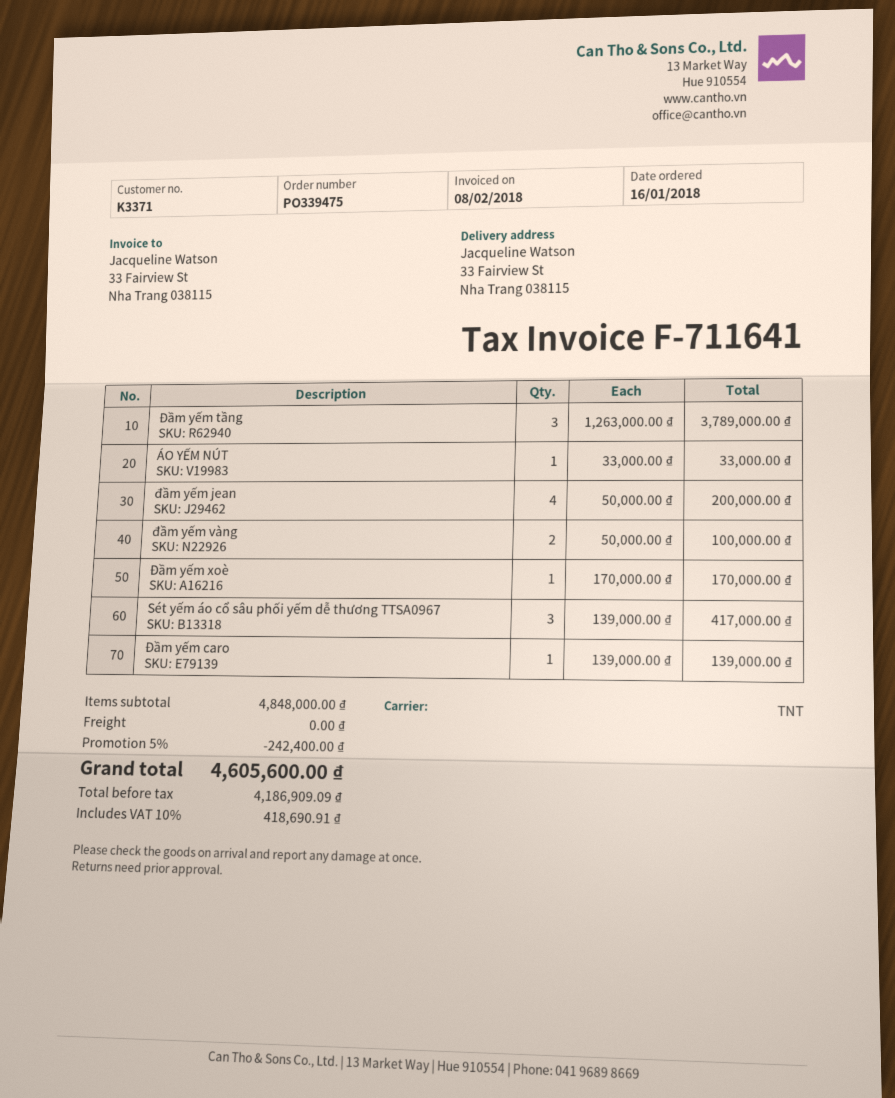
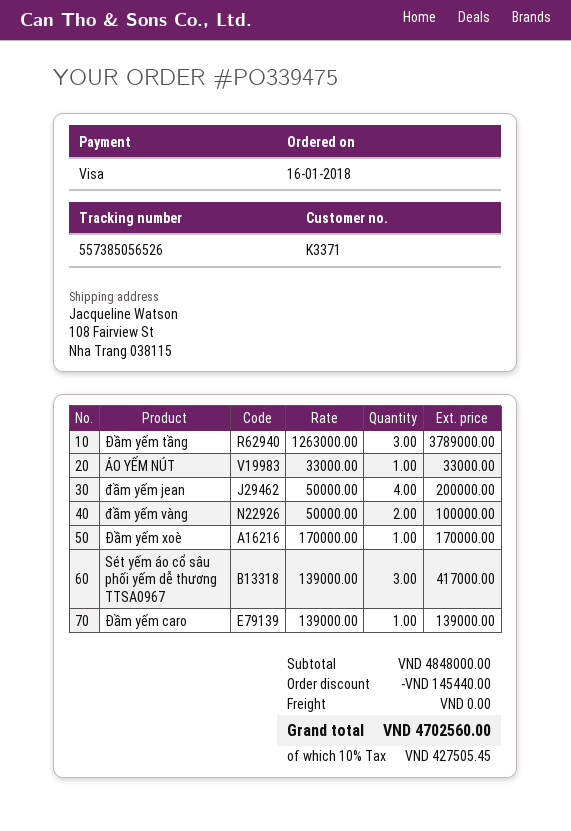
ship to: 33 Fairview St, Nha Trang 038115 -> 108 Fairview St, Nha Trang 038115
discount: 242400.00 -> 145440.00
tax: 10% = 418690.91 -> 10% = 427505.45
total: 4605600.00 -> 4702560.00

